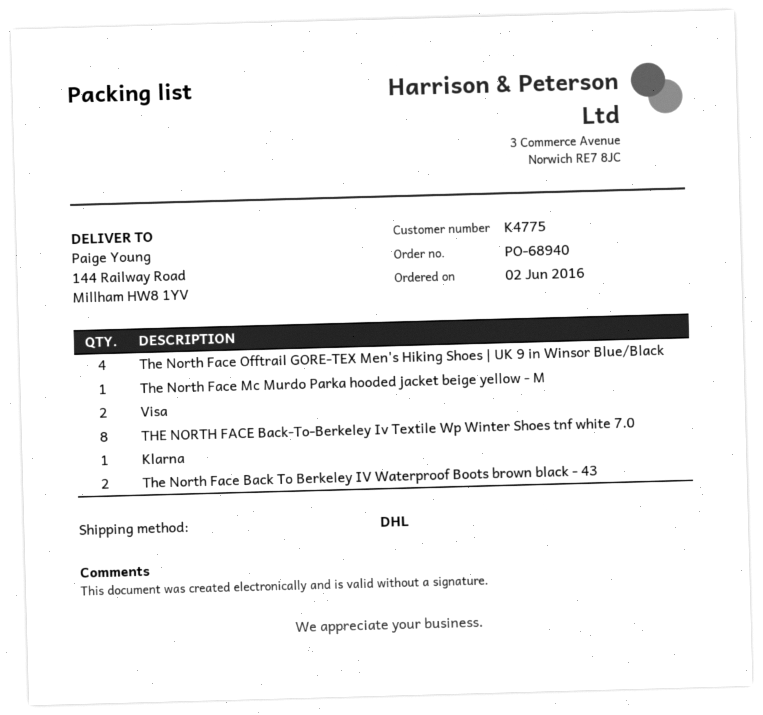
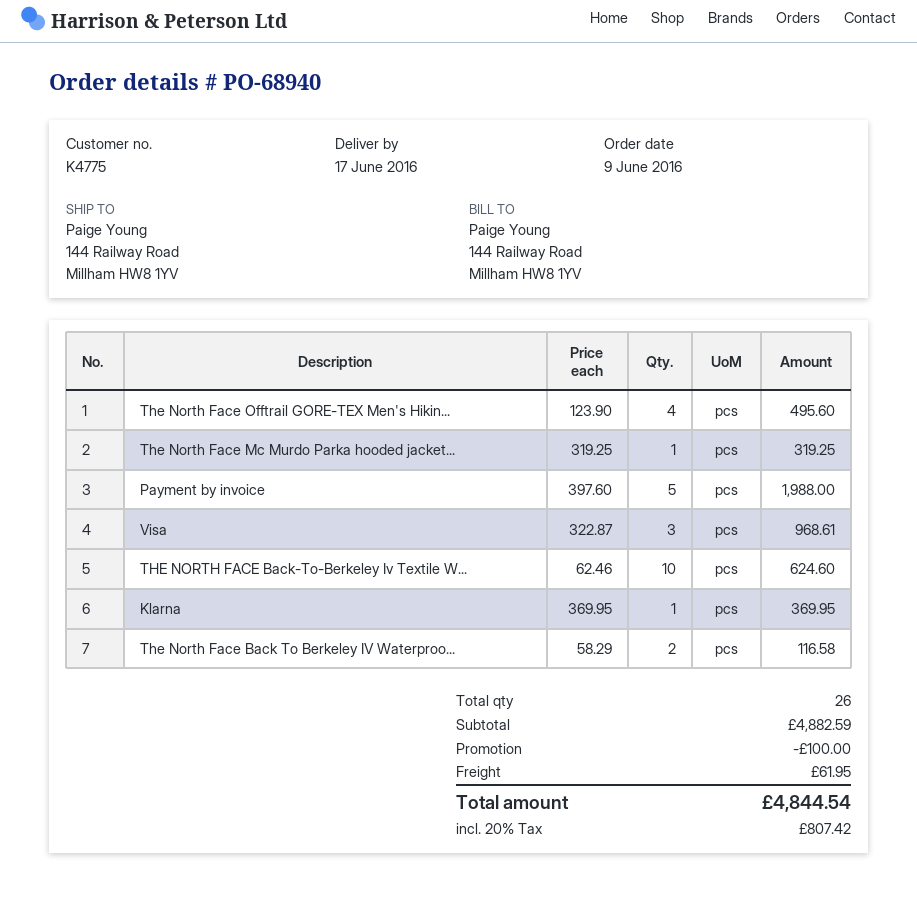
order date: 2016-06-02 -> 2016-06-09
Visa: 2 -> 3
THE NORTH FACE Back-To-Berkeley Iv Textile Wp Winter Shoes tnf white 7.0: 8 -> 10
Payment by invoice: none -> 5

